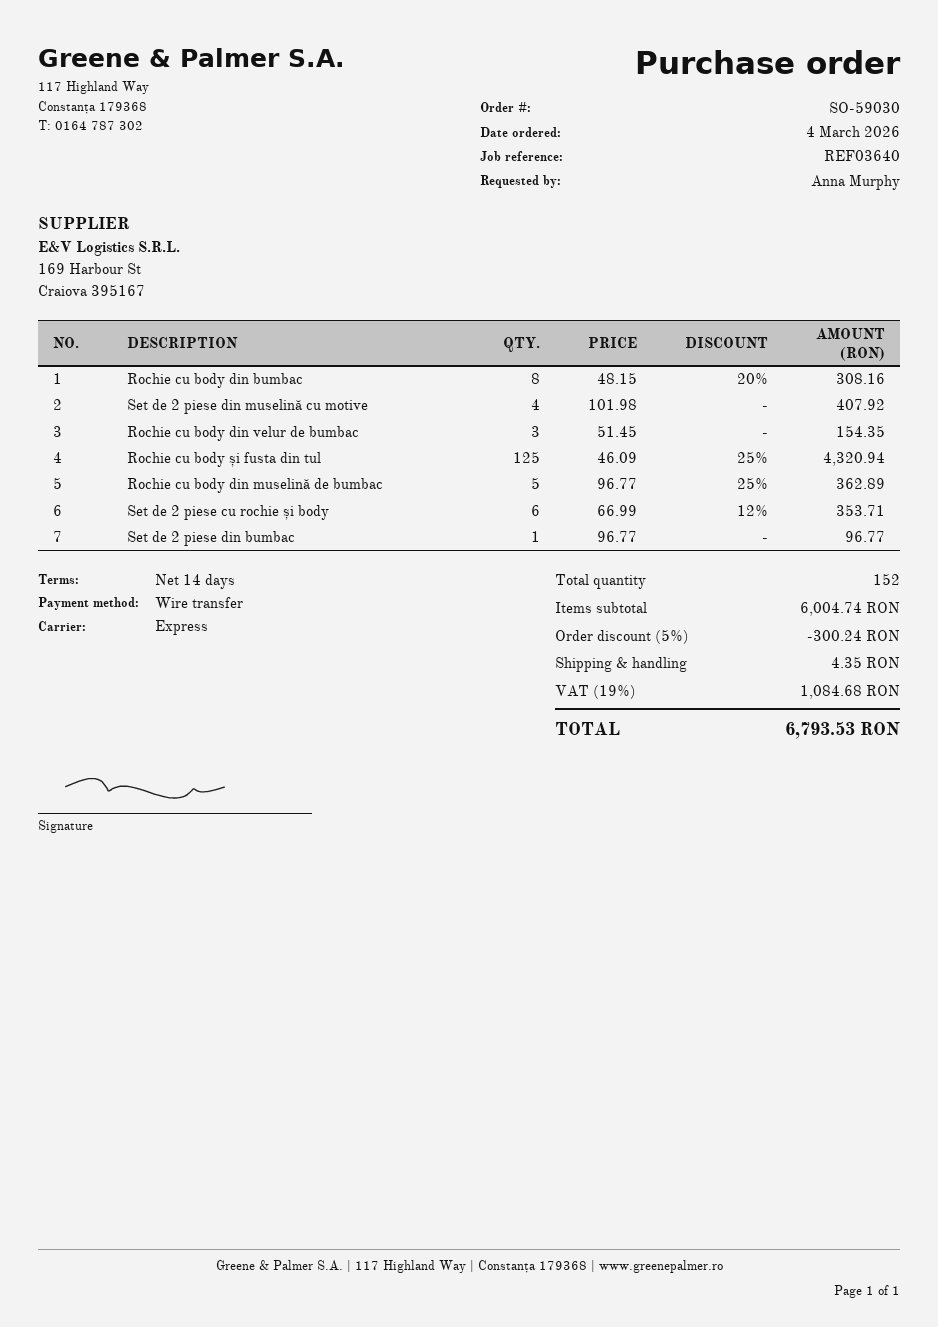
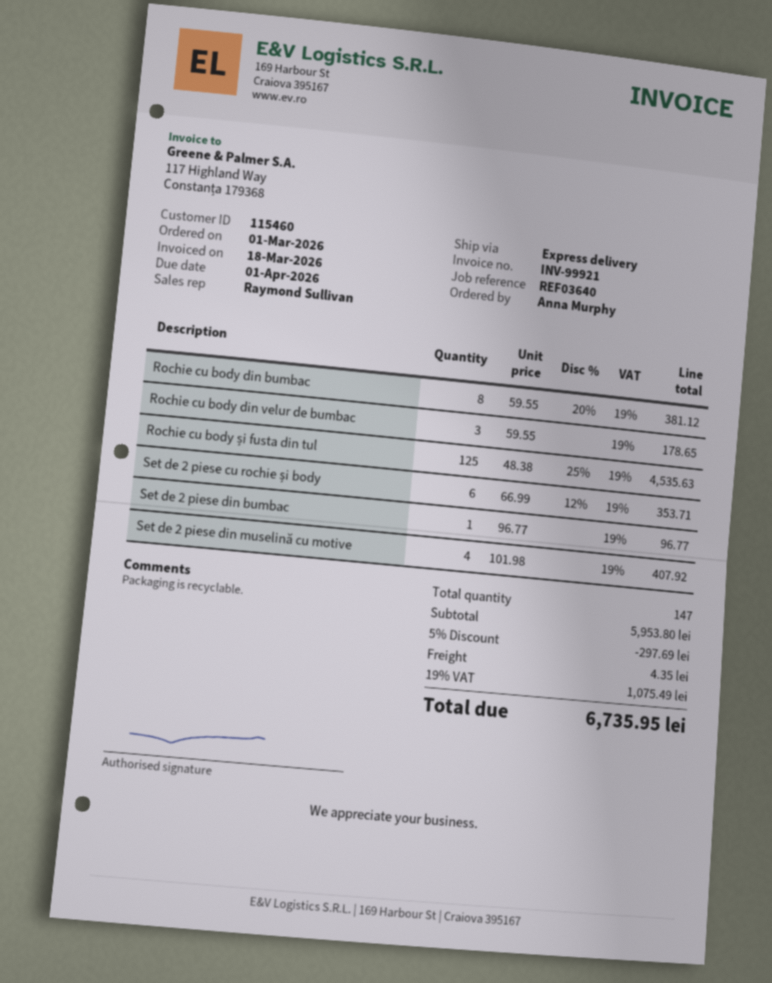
order date: 2026-03-04 -> 2026-03-01
Rochie cu body din bumbac: 8 x 48.15 - 20% = 308.16 -> 8 x 59.55 - 20% = 381.12
Rochie cu body din velur de bumbac: 3 x 51.45 = 154.35 -> 3 x 59.55 = 178.65
Rochie cu body și fusta din tul: 125 x 46.09 - 25% = 4320.94 -> 125 x 48.38 - 25% = 4535.63
Rochie cu body din muselină de bumbac: 5 x 96.77 - 25% = 362.89 -> none
total quantity: 152 -> 147
subtotal: 6004.74 -> 5953.80
discount: 5% = 300.24 -> 5% = 297.69
tax: 19% = 1084.68 -> 19% = 1075.49
total: 6793.53 -> 6735.95

